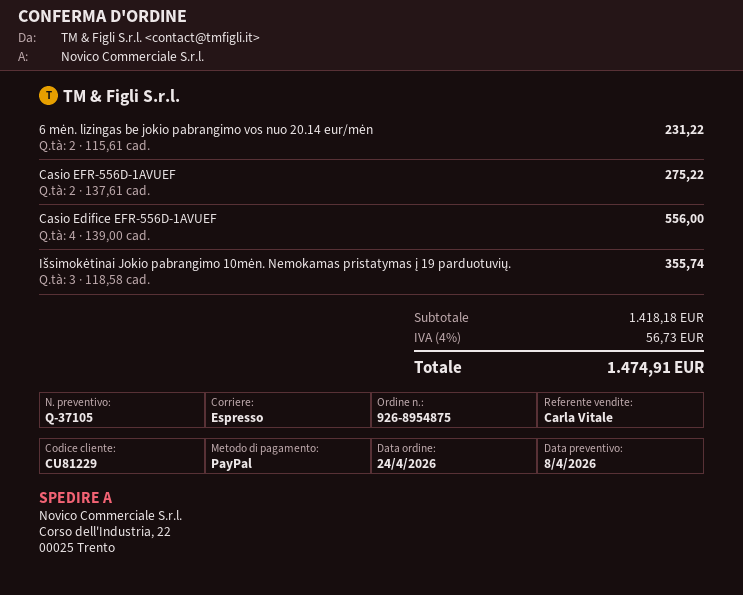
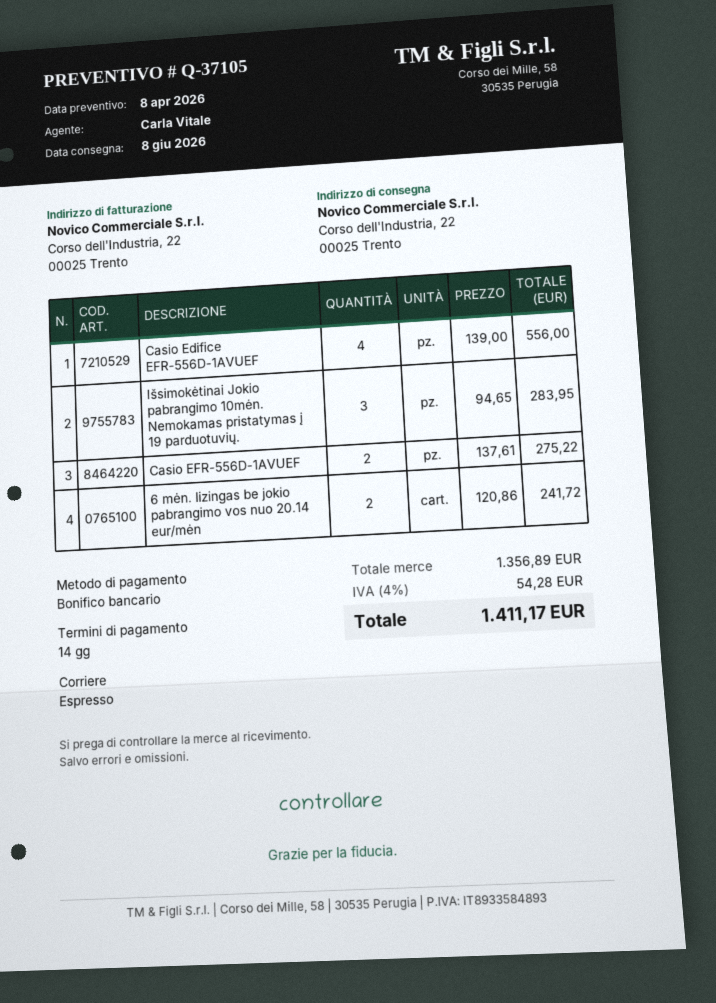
payment method: PayPal -> bank transfer
6 mėn. lizingas be jokio pabrangimo vos nuo 20.14 eur/mėn: 2 x 115.61 = 231.22 -> 2 x 120.86 = 241.72
Išsimokėtinai Jokio pabrangimo 10mėn. Nemokamas pristatymas į 19 parduotuvių.: 3 x 118.58 = 355.74 -> 3 x 94.65 = 283.95
subtotal: 1418.18 -> 1356.89
tax: 4% = 56.73 -> 4% = 54.28
total: 1474.91 -> 1411.17

